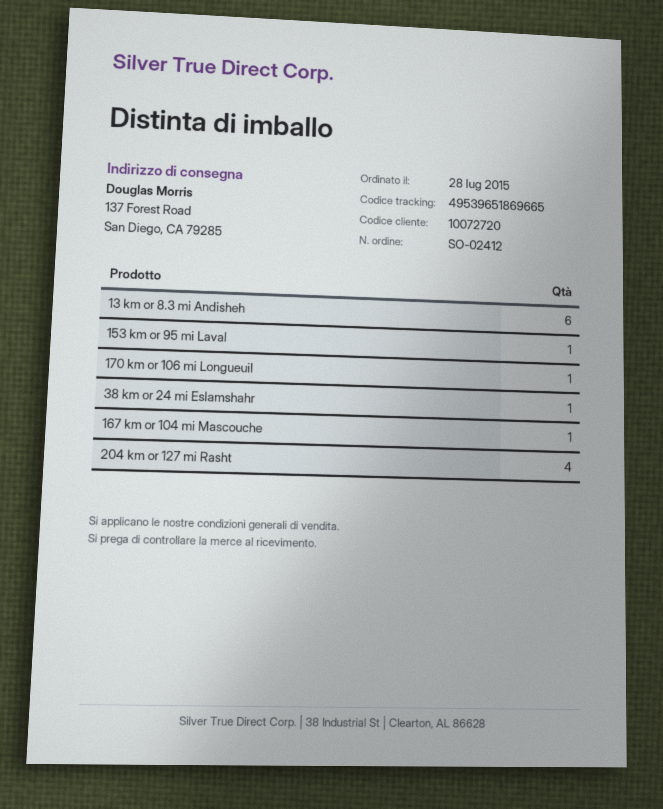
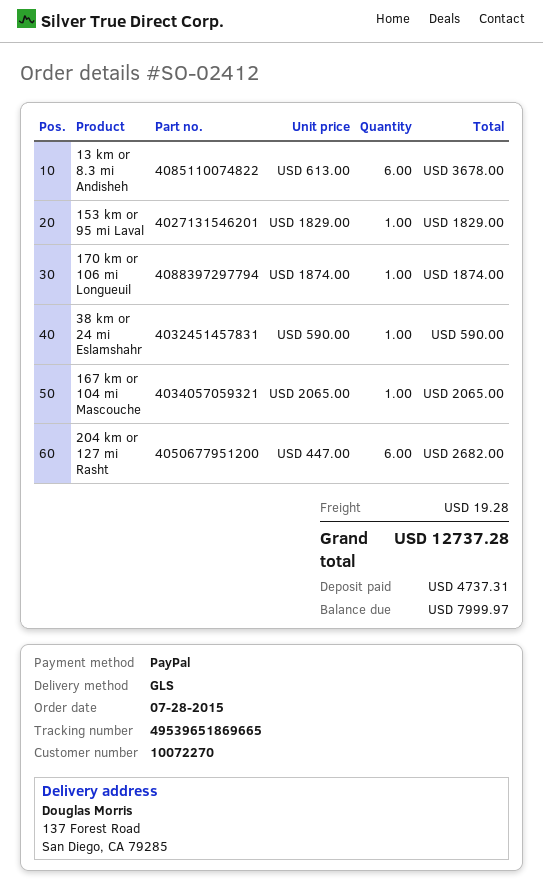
customer number: 10072720 -> 10072270
204 km or 127 mi Rasht: 4 -> 6

